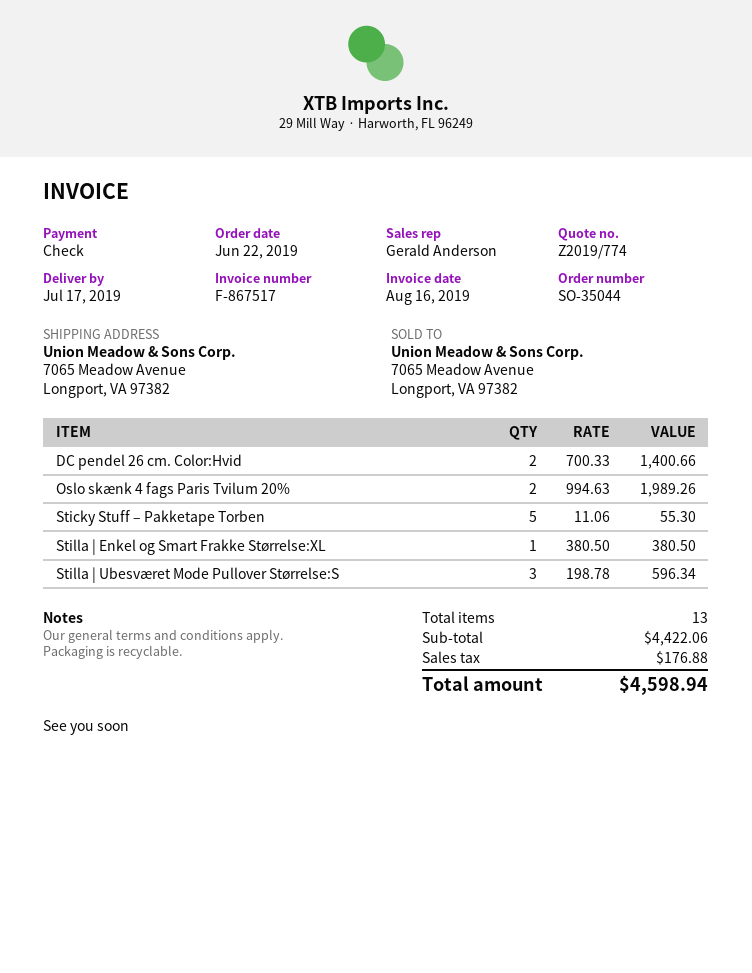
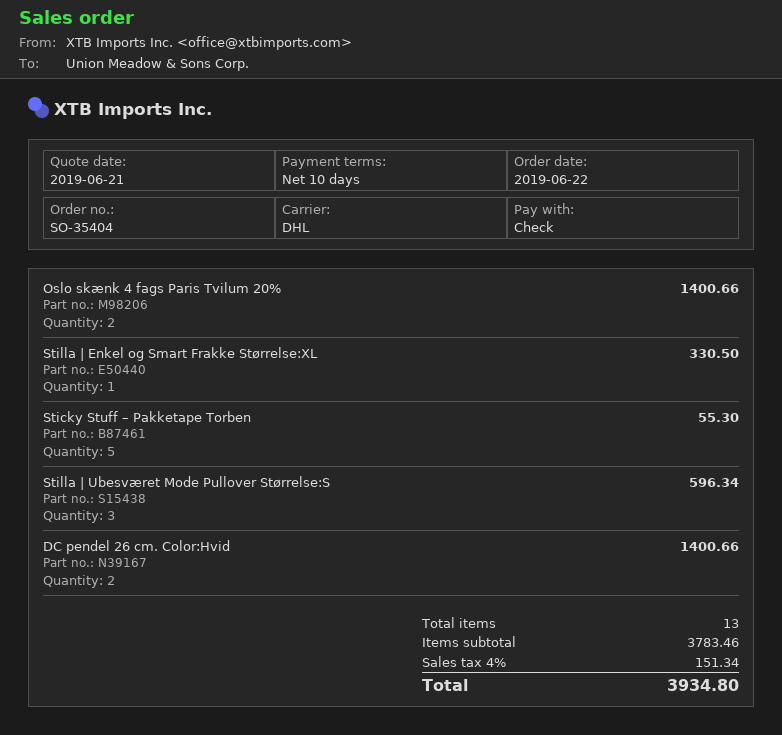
order number: SO-35044 -> SO-35404
Oslo skænk 4 fags Paris Tvilum 20%: 2 for 1989.26 -> 2 for 1400.66
Stilla | Enkel og Smart Frakke Størrelse:XL: 1 for 380.50 -> 1 for 330.50
subtotal: 4422.06 -> 3783.46
tax: 176.88 -> 151.34
total: 4598.94 -> 3934.80

